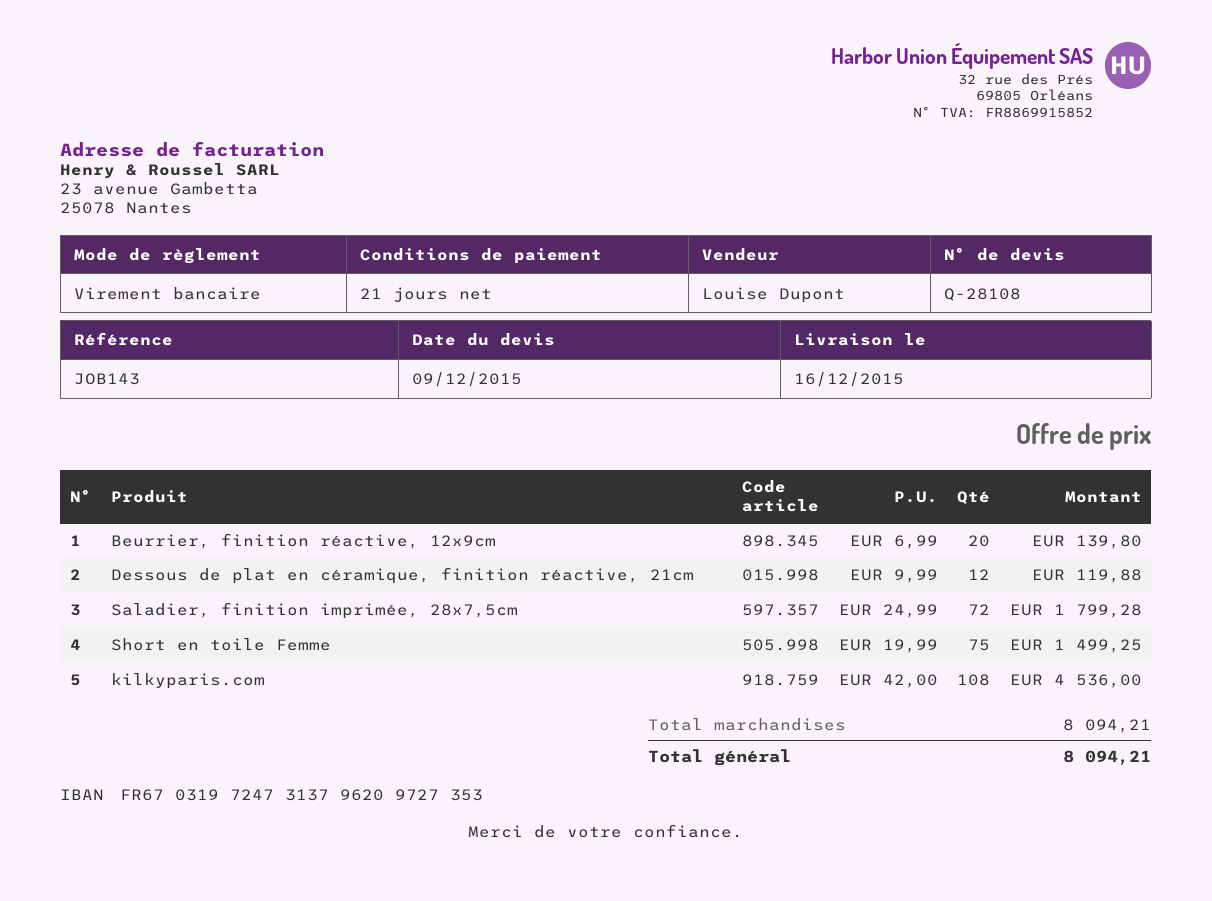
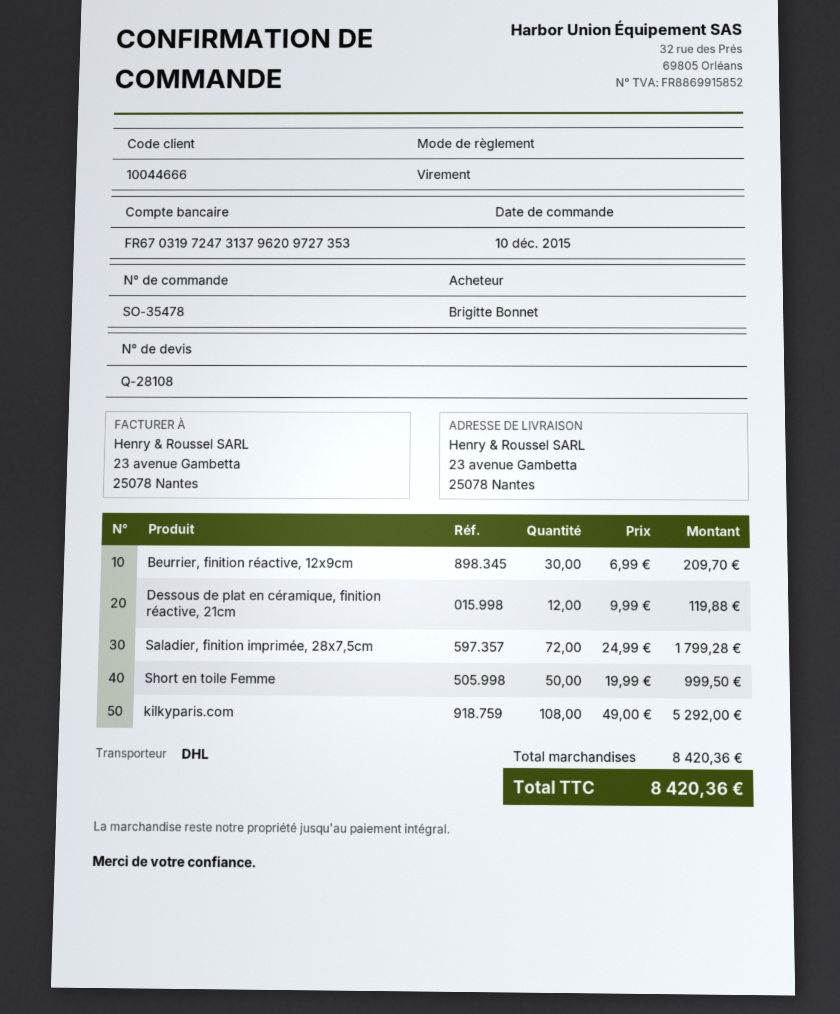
Beurrier, finition réactive, 12x9cm: 20 x 6.99 = 139.80 -> 30 x 6.99 = 209.70
Short en toile Femme: 75 x 19.99 = 1499.25 -> 50 x 19.99 = 999.50
kilkyparis.com: 108 x 42.00 = 4536.00 -> 108 x 49.00 = 5292.00
subtotal: 8094.21 -> 8420.36
total: 8094.21 -> 8420.36

